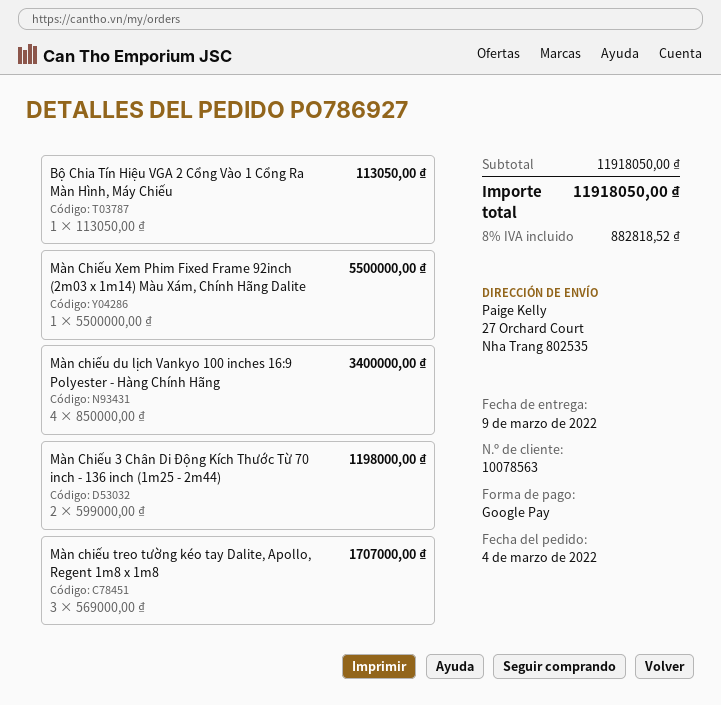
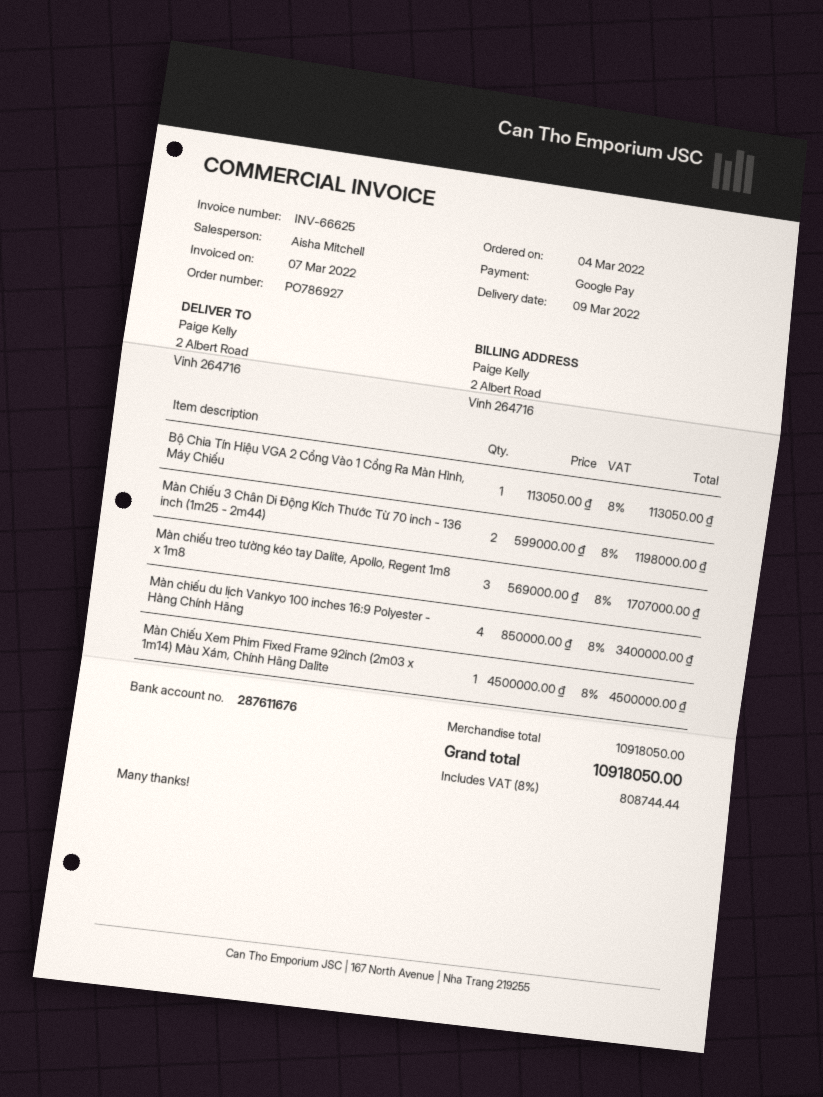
ship to: 27 Orchard Court, Nha Trang 802535 -> 2 Albert Road, Vinh 264716
Màn Chiếu Xem Phim Fixed Frame 92inch (2m03 x 1m14) Màu Xám, Chính Hãng Dalite: 1 x 5500000.00 = 5500000.00 -> 1 x 4500000.00 = 4500000.00
subtotal: 11918050.00 -> 10918050.00
tax: 8% = 882818.52 -> 8% = 808744.44
total: 11918050.00 -> 10918050.00

